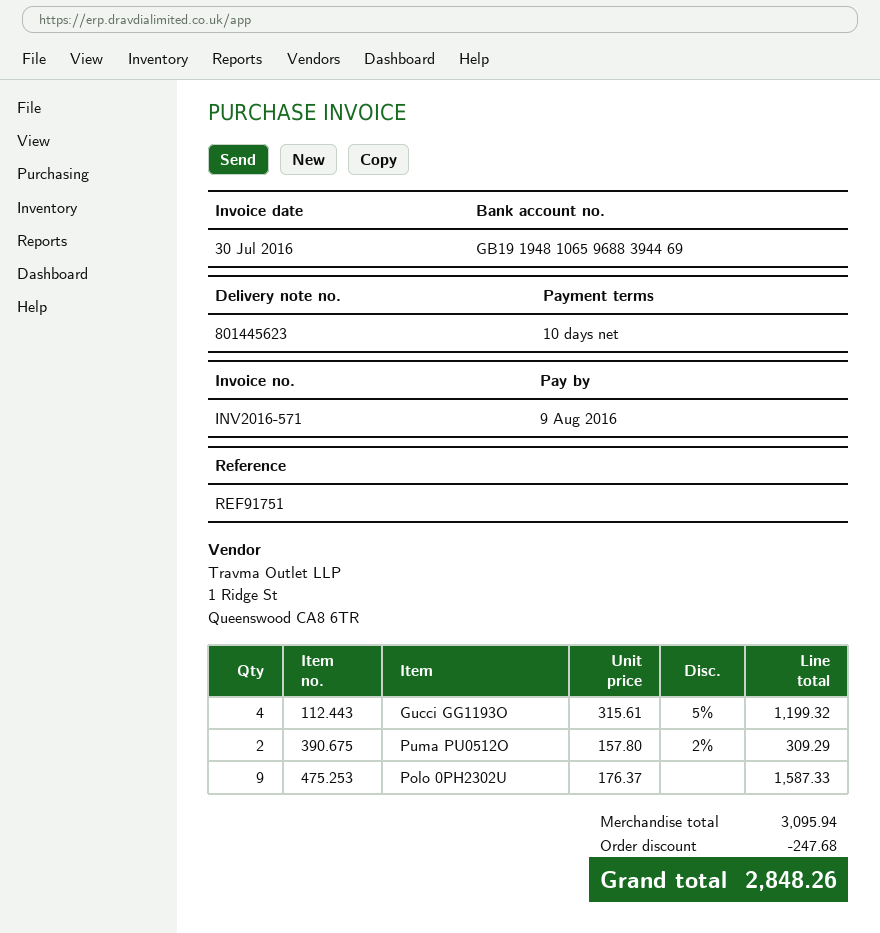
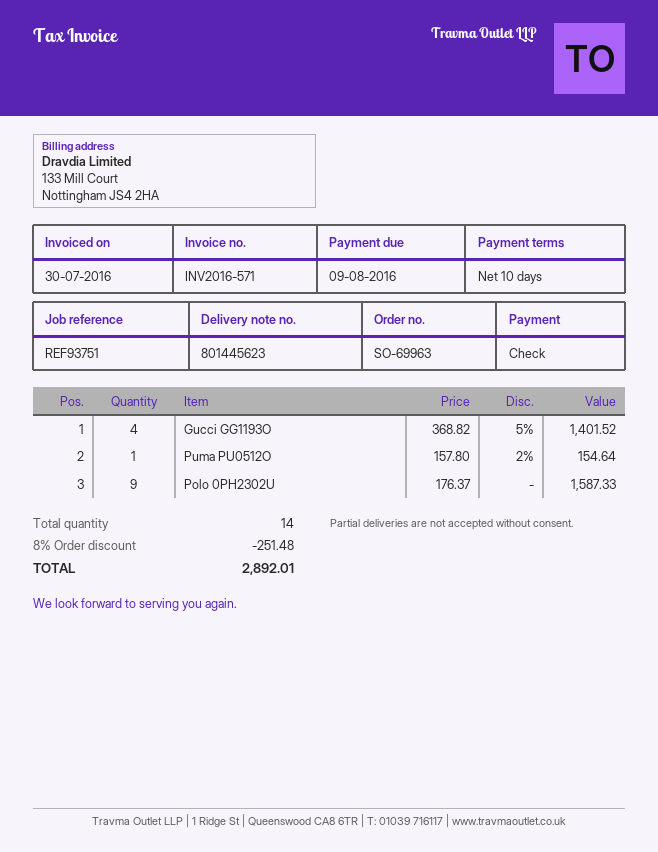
reference: REF91751 -> REF93751
Gucci GG1193O: 4 x 315.61 - 5% = 1199.32 -> 4 x 368.82 - 5% = 1401.52
Puma PU0512O: 2 x 157.80 - 2% = 309.29 -> 1 x 157.80 - 2% = 154.64
discount: 247.68 -> 251.48
total: 2848.26 -> 2892.01

